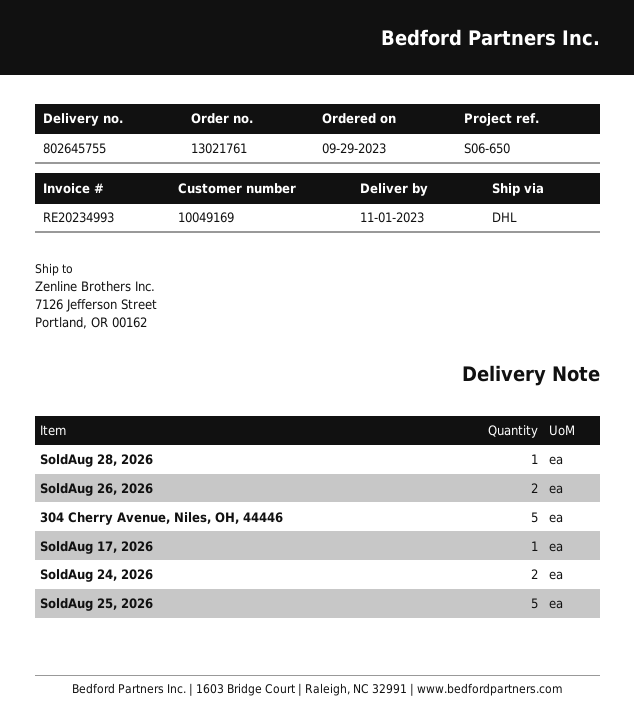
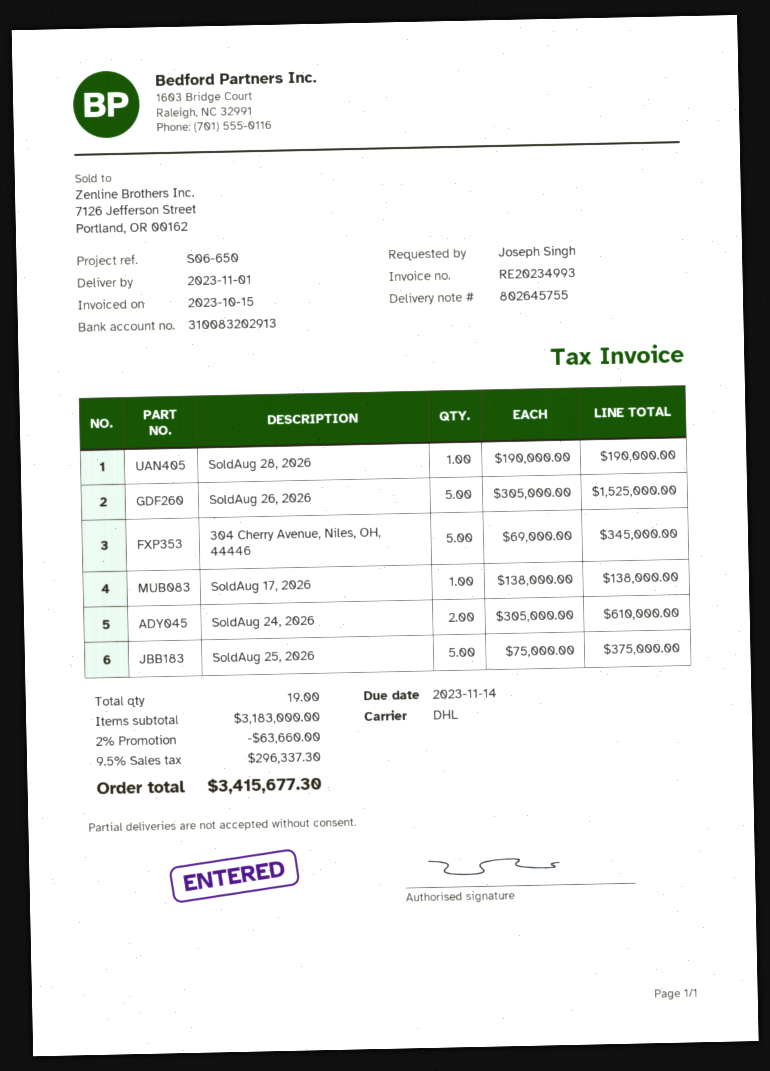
SoldAug 26, 2026: 2 -> 5

